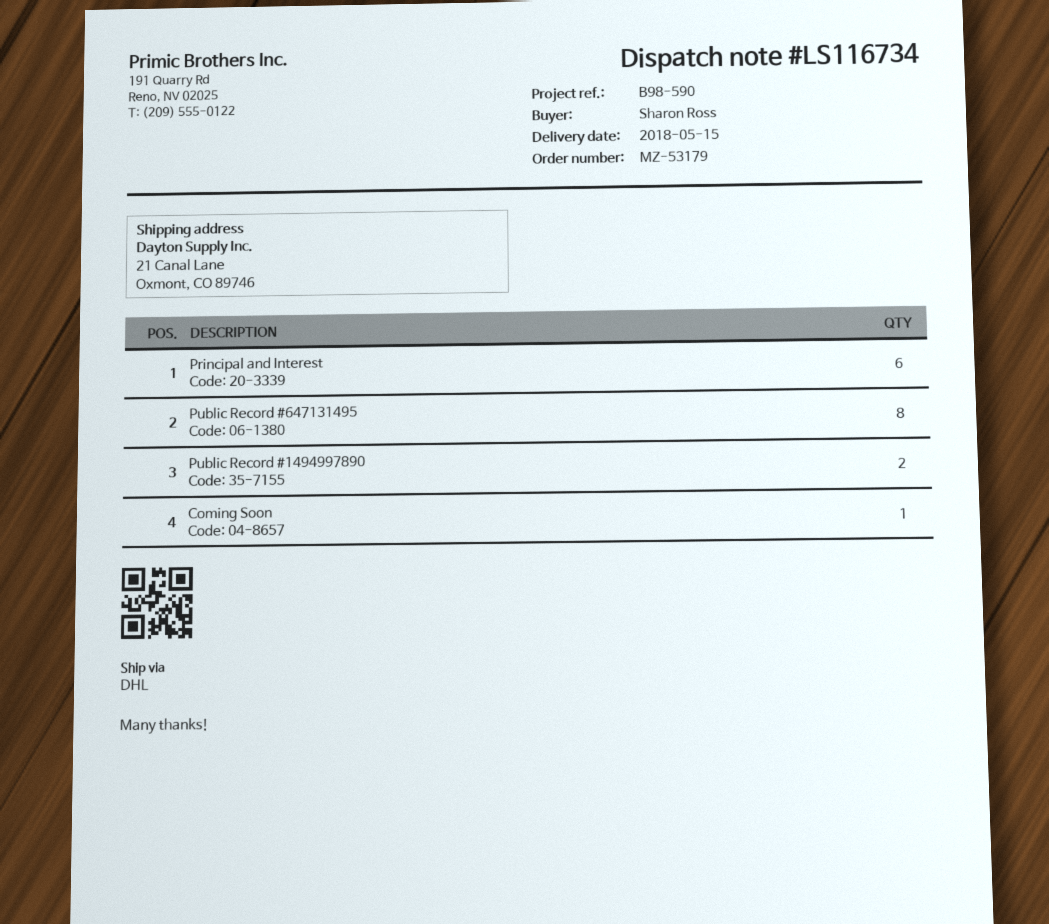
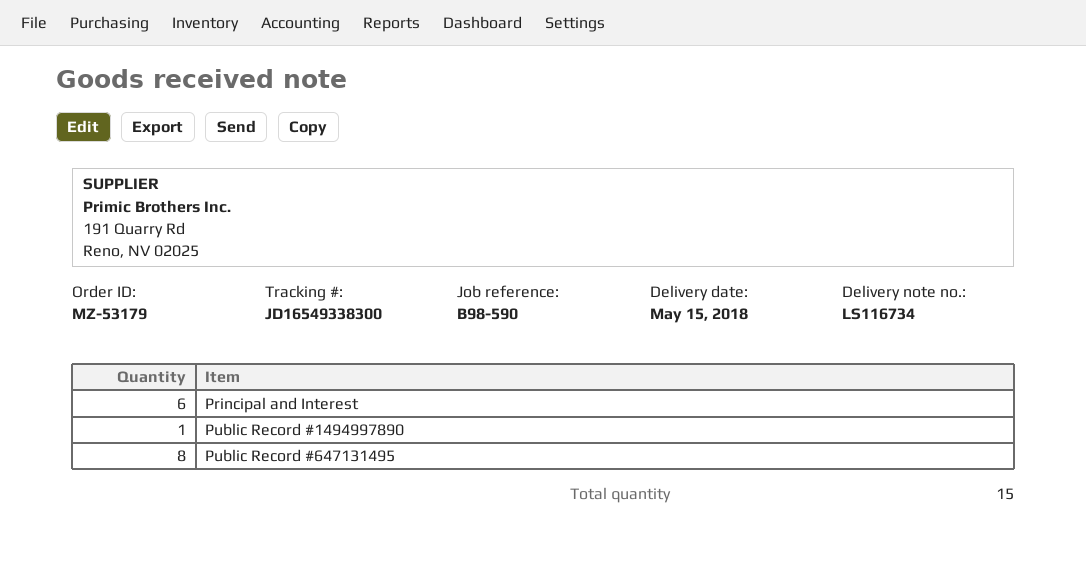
Public Record #1494997890: 2 -> 1
Coming Soon: 1 -> none

